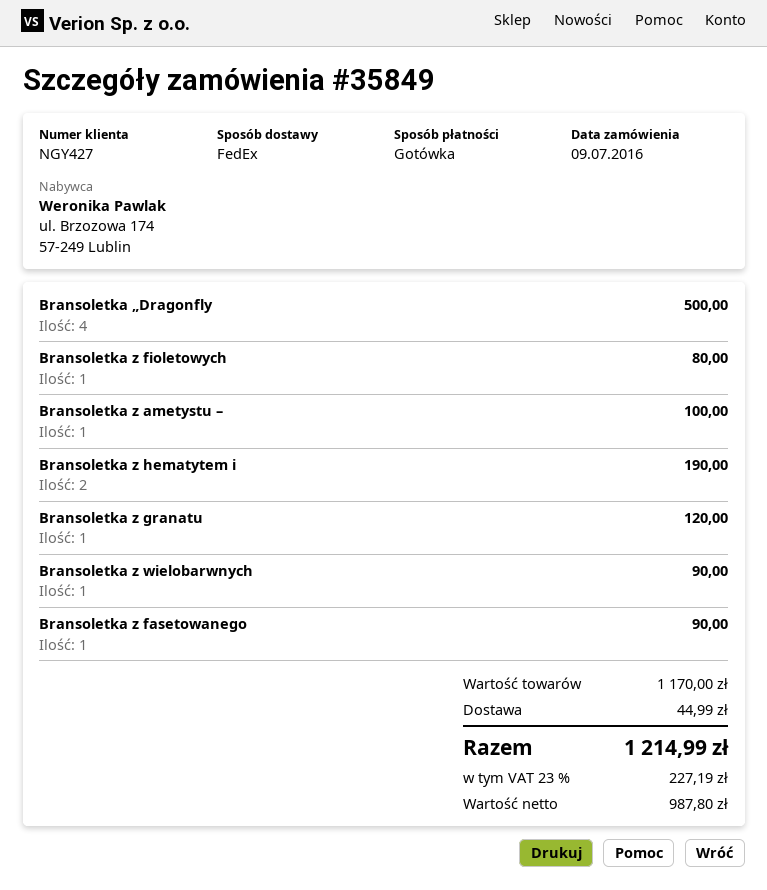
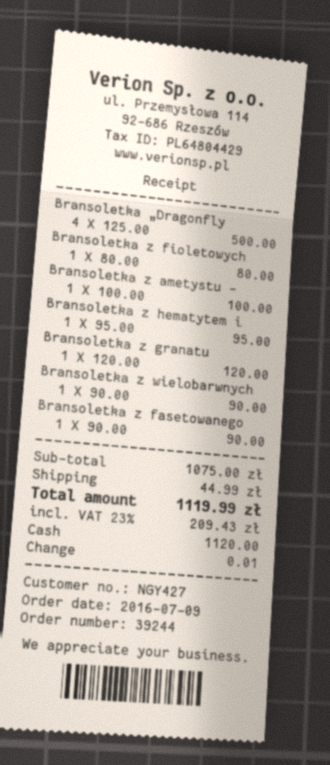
order number: 35849 -> 39244
Bransoletka z hematytem i: 2 for 190.00 -> 1 for 95.00
subtotal: 1170.00 -> 1075.00
tax: 23% = 227.19 -> 23% = 209.43
total: 1214.99 -> 1119.99

